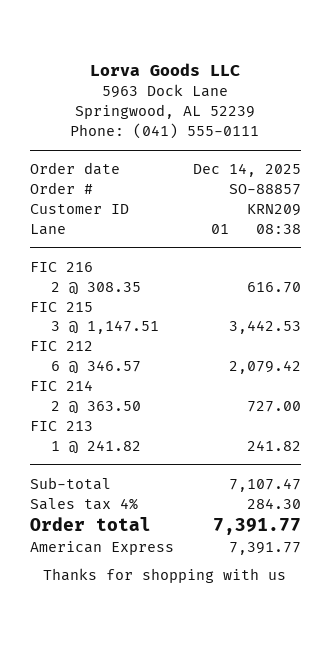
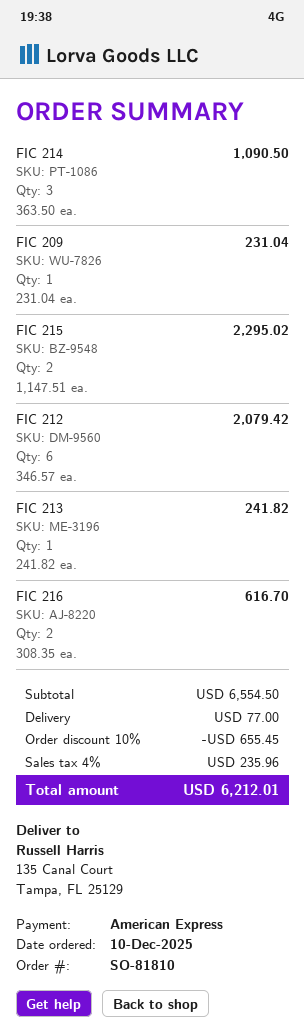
order number: SO-88857 -> SO-81810
order date: 2025-12-14 -> 2025-12-10
FIC 215: 3 x 1147.51 = 3442.53 -> 2 x 1147.51 = 2295.02
FIC 214: 2 x 363.50 = 727.00 -> 3 x 363.50 = 1090.50
FIC 209: none -> 1 x 231.04 = 231.04
subtotal: 7107.47 -> 6554.50
discount: none -> 10% = 655.45
shipping: none -> 77.00
tax: 4% = 284.30 -> 4% = 235.96
total: 7391.77 -> 6212.01

